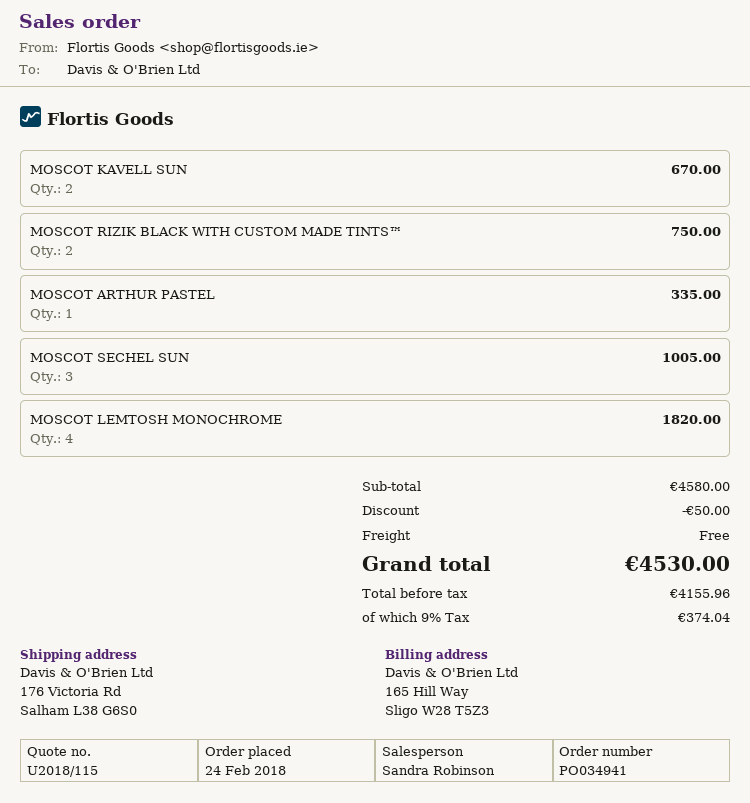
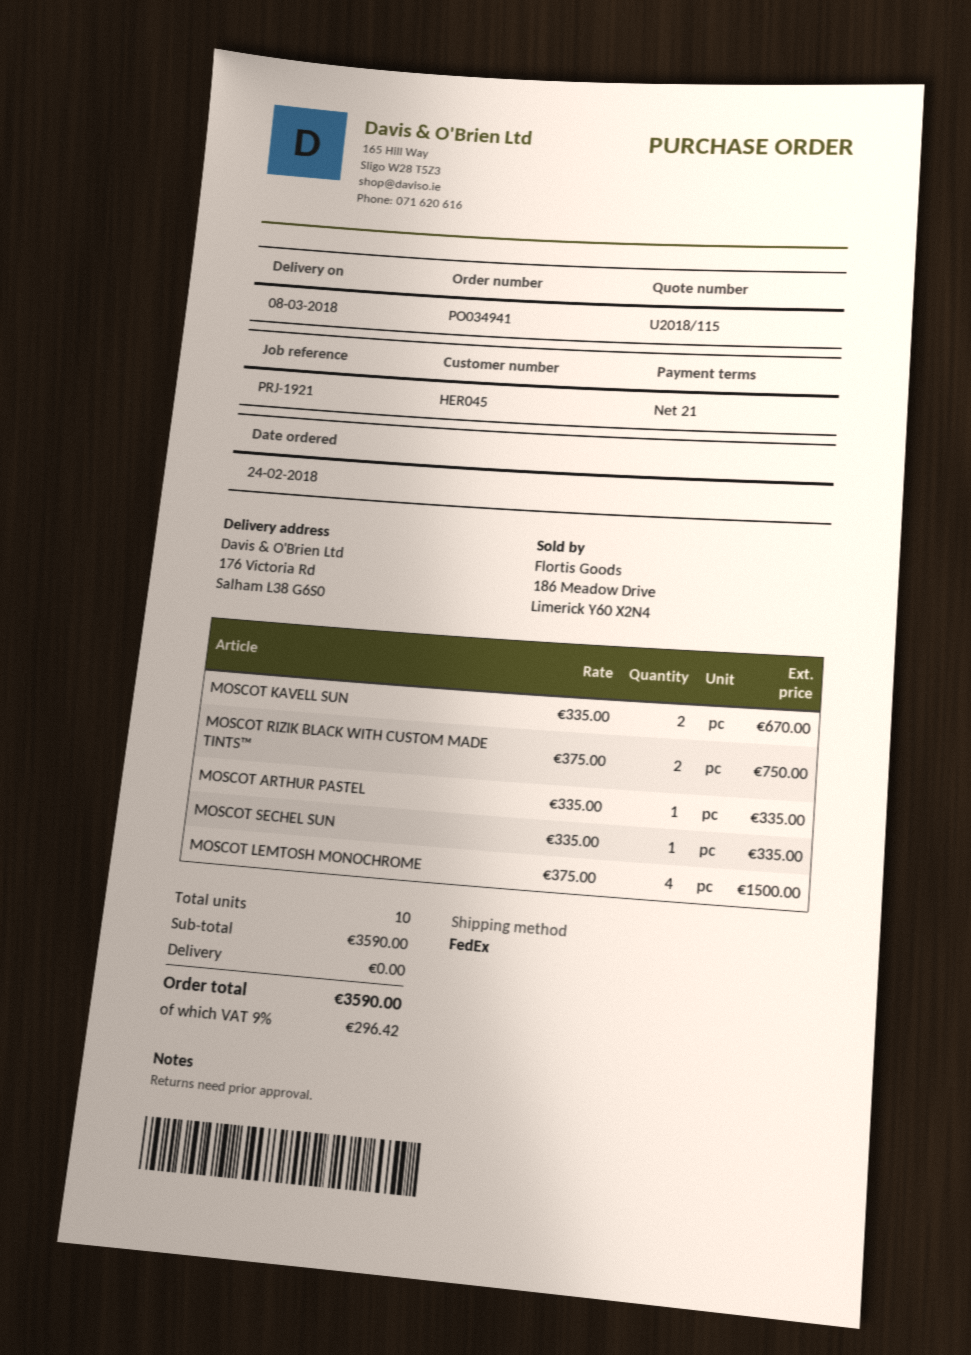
MOSCOT SECHEL SUN: 3 for 1005.00 -> 1 for 335.00
MOSCOT LEMTOSH MONOCHROME: 4 for 1820.00 -> 4 for 1500.00
subtotal: 4580.00 -> 3590.00
discount: 50.00 -> none
tax: 9% = 374.04 -> 9% = 296.42
total: 4530.00 -> 3590.00

